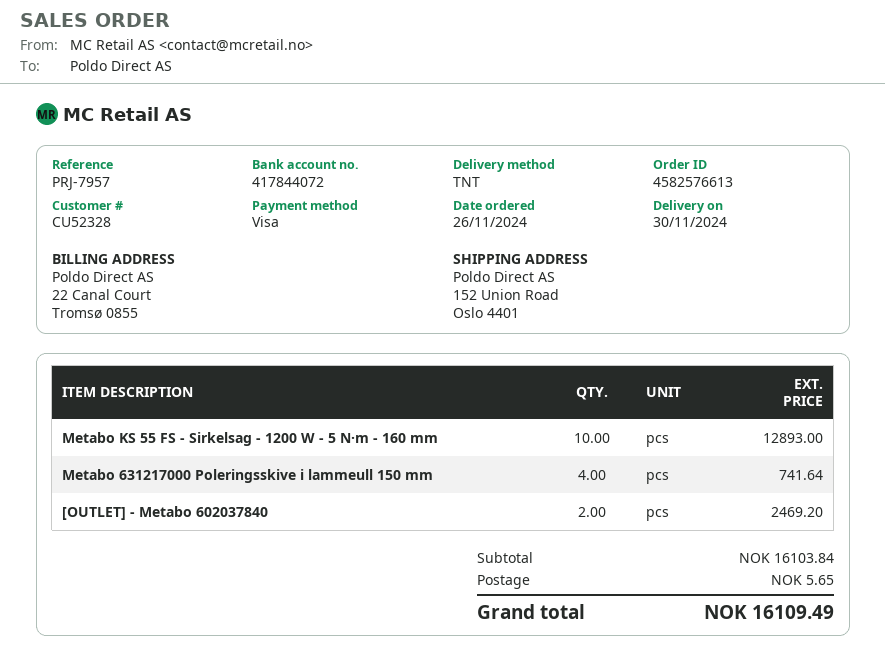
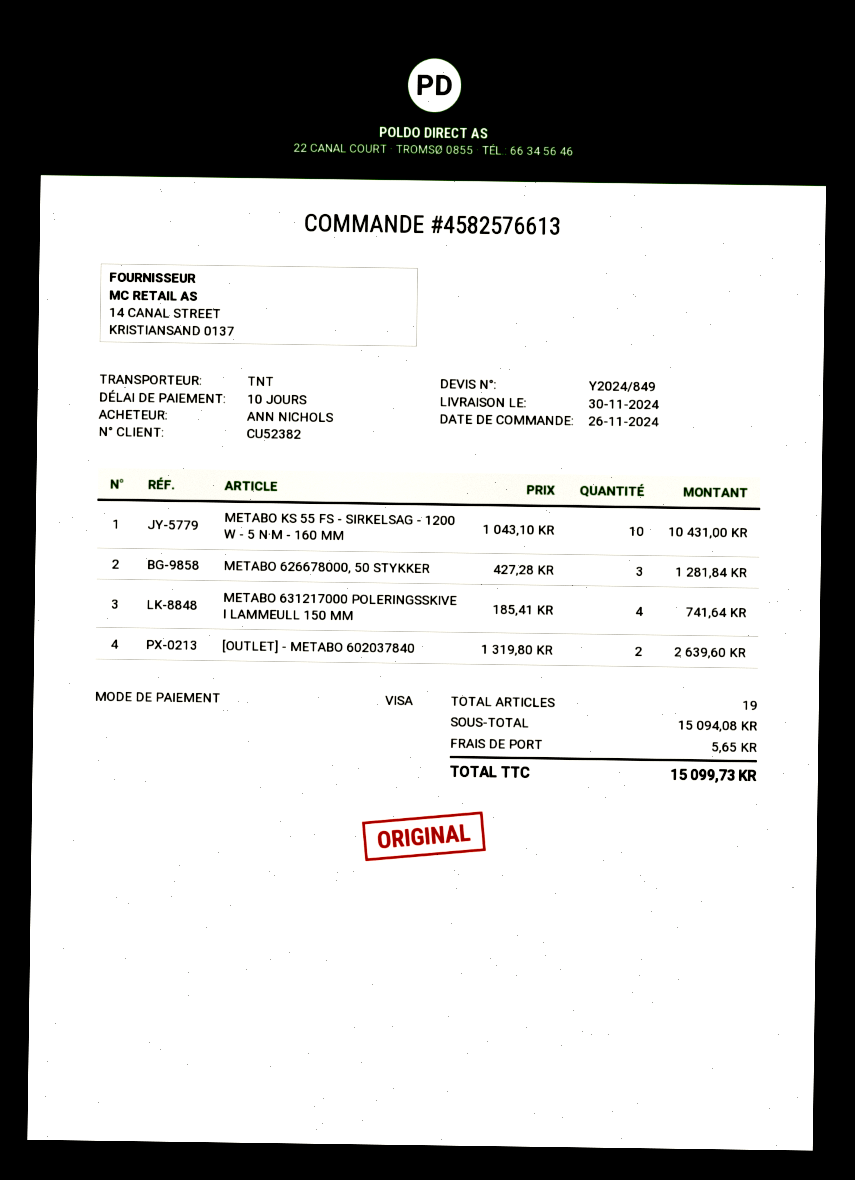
customer number: CU52328 -> CU52382
Metabo KS 55 FS - Sirkelsag - 1200 W - 5 N·m - 160 mm: 10 for 12893.00 -> 10 for 10431.00
[OUTLET] - Metabo 602037840: 2 for 2469.20 -> 2 for 2639.60
METABO 626678000, 50 STYKKER: none -> 3 for 1281.84
subtotal: 16103.84 -> 15094.08
total: 16109.49 -> 15099.73

